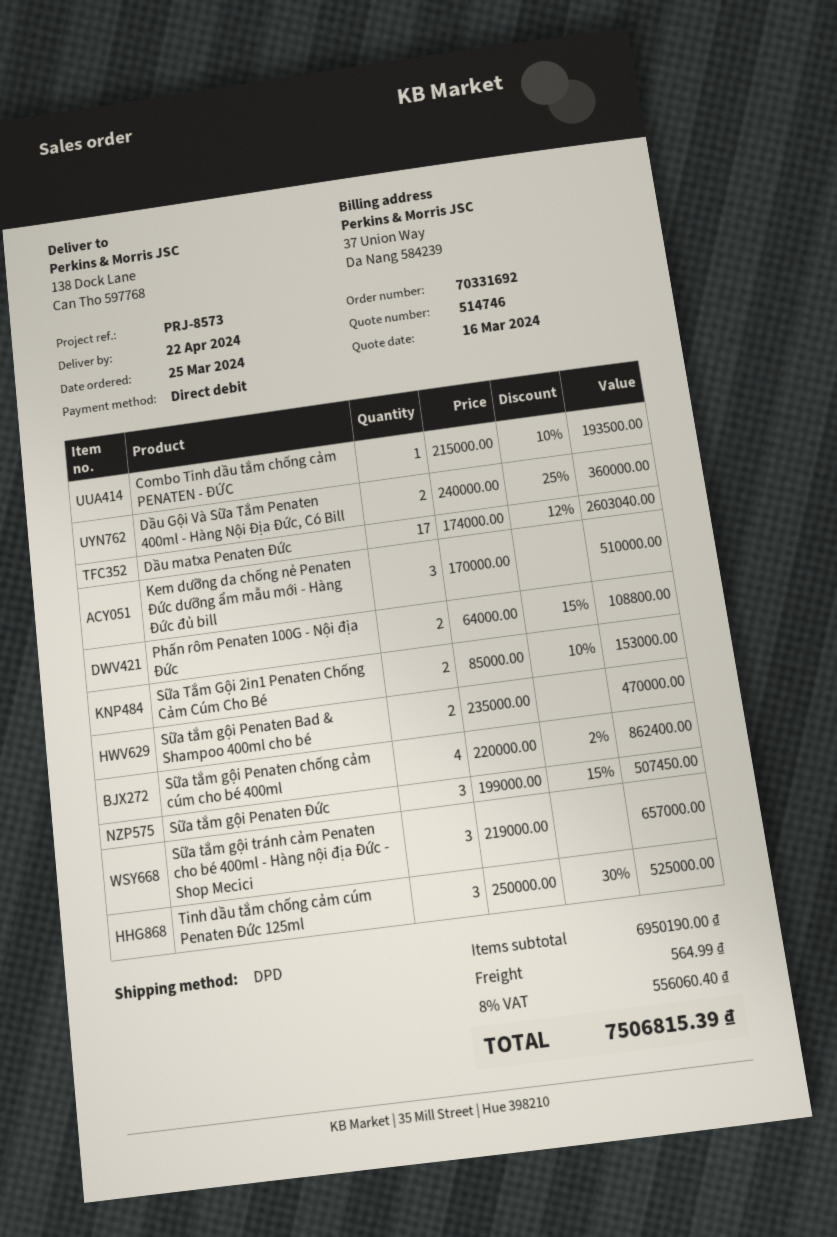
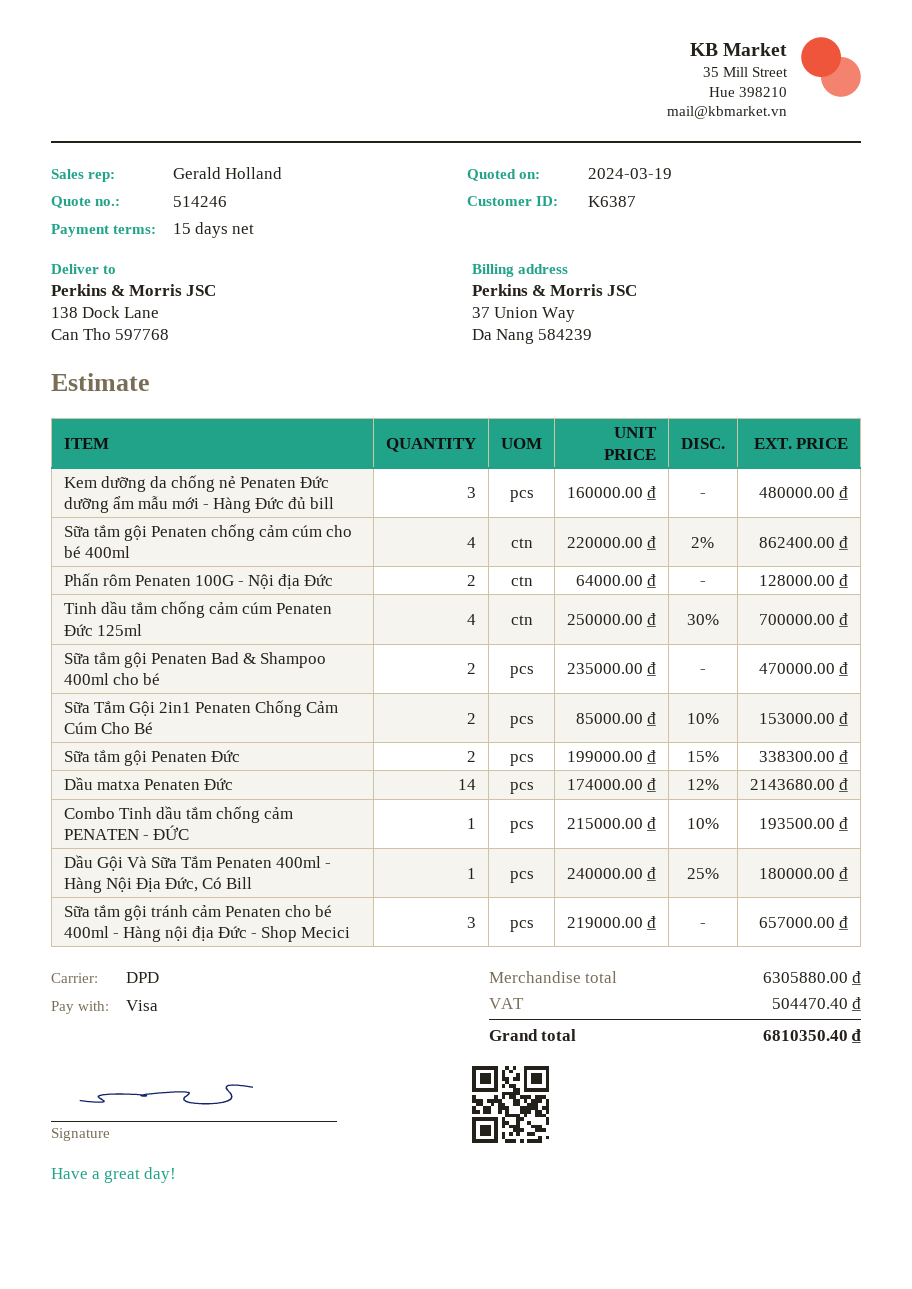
quote number: 514746 -> 514246
quote date: 2024-03-16 -> 2024-03-19
payment method: direct debit -> Visa
Dầu Gội Và Sữa Tắm Penaten 400ml - Hàng Nội Địa Đức, Có Bill: 2 x 240000.00 - 25% = 360000.00 -> 1 x 240000.00 - 25% = 180000.00
Dầu matxa Penaten Đức: 17 x 174000.00 - 12% = 2603040.00 -> 14 x 174000.00 - 12% = 2143680.00
Kem dưỡng da chống nẻ Penaten Đức dưỡng ẩm mẫu mới - Hàng Đức đủ bill: 3 x 170000.00 = 510000.00 -> 3 x 160000.00 = 480000.00
Phấn rôm Penaten 100G - Nội địa Đức: 2 x 64000.00 - 15% = 108800.00 -> 2 x 64000.00 = 128000.00
Sữa tắm gội Penaten Đức: 3 x 199000.00 - 15% = 507450.00 -> 2 x 199000.00 - 15% = 338300.00
Tinh dầu tắm chống cảm cúm Penaten Đức 125ml: 3 x 250000.00 - 30% = 525000.00 -> 4 x 250000.00 - 30% = 700000.00
subtotal: 6950190.00 -> 6305880.00
shipping: 564.99 -> none
tax: 556060.40 -> 504470.40
total: 7506815.39 -> 6810350.40

